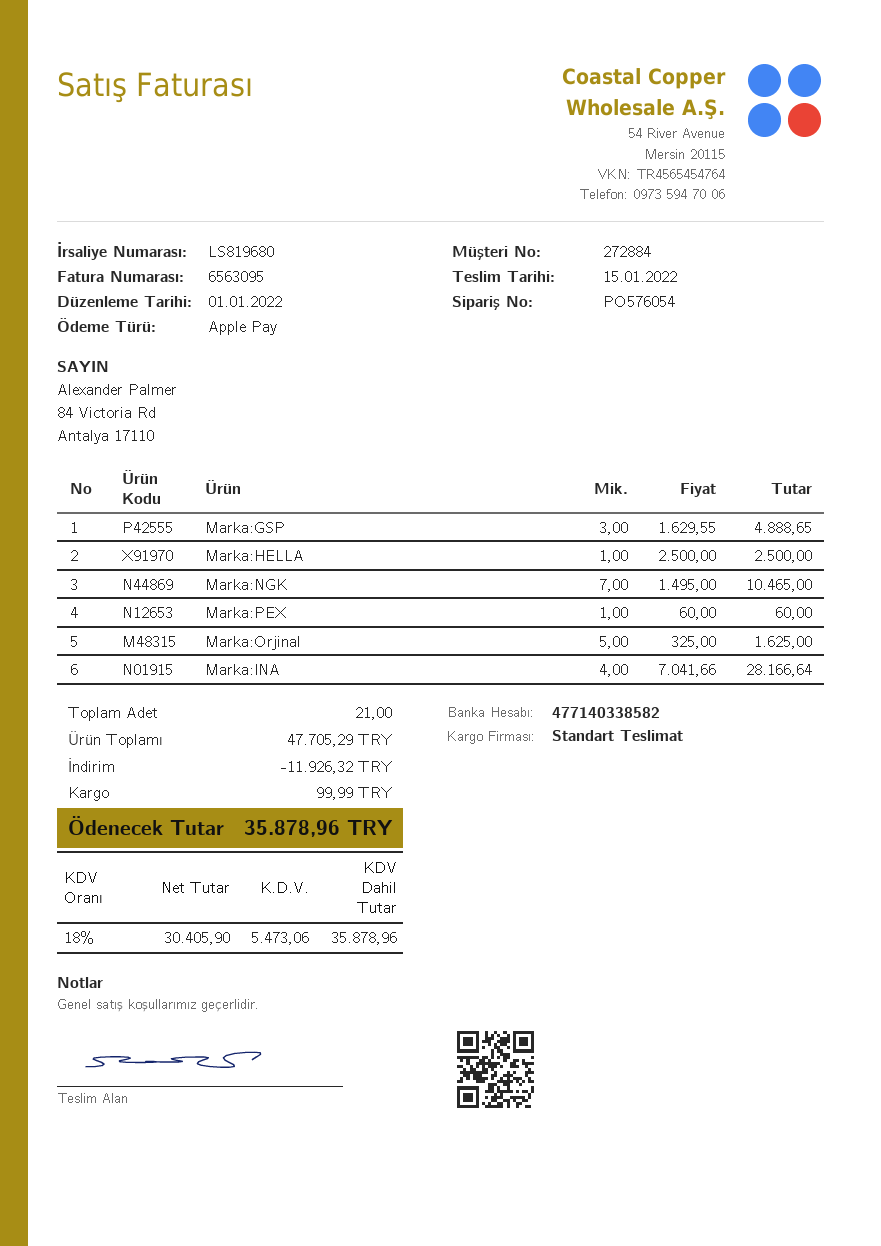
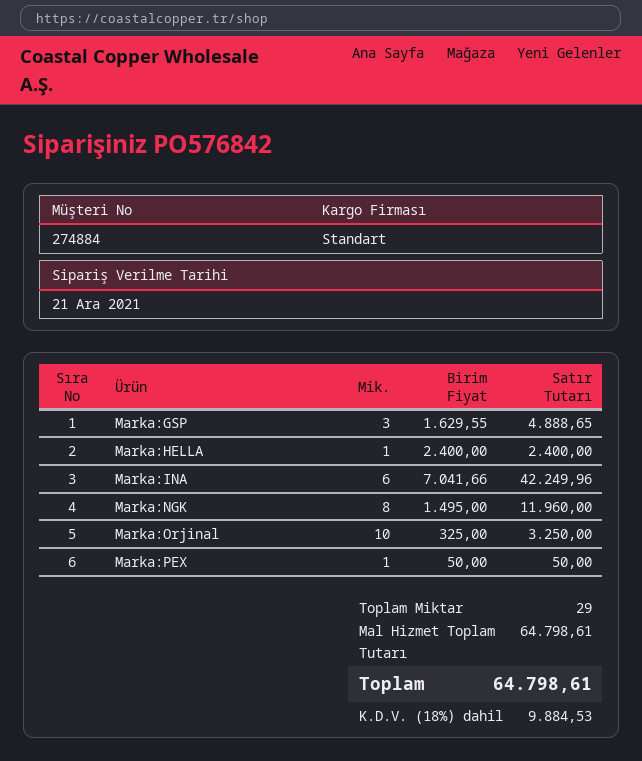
order number: PO576054 -> PO576842
customer number: 272884 -> 274884
Marka:HELLA: 1 x 2500.00 = 2500.00 -> 1 x 2400.00 = 2400.00
Marka:NGK: 7 x 1495.00 = 10465.00 -> 8 x 1495.00 = 11960.00
Marka:PEX: 1 x 60.00 = 60.00 -> 1 x 50.00 = 50.00
Marka:Orjinal: 5 x 325.00 = 1625.00 -> 10 x 325.00 = 3250.00
Marka:INA: 4 x 7041.66 = 28166.64 -> 6 x 7041.66 = 42249.96
total quantity: 21 -> 29
subtotal: 47705.29 -> 64798.61
discount: 11926.32 -> none
shipping: 99.99 -> none
tax: 18% = 5473.06 -> 18% = 9884.53
total: 35878.96 -> 64798.61

